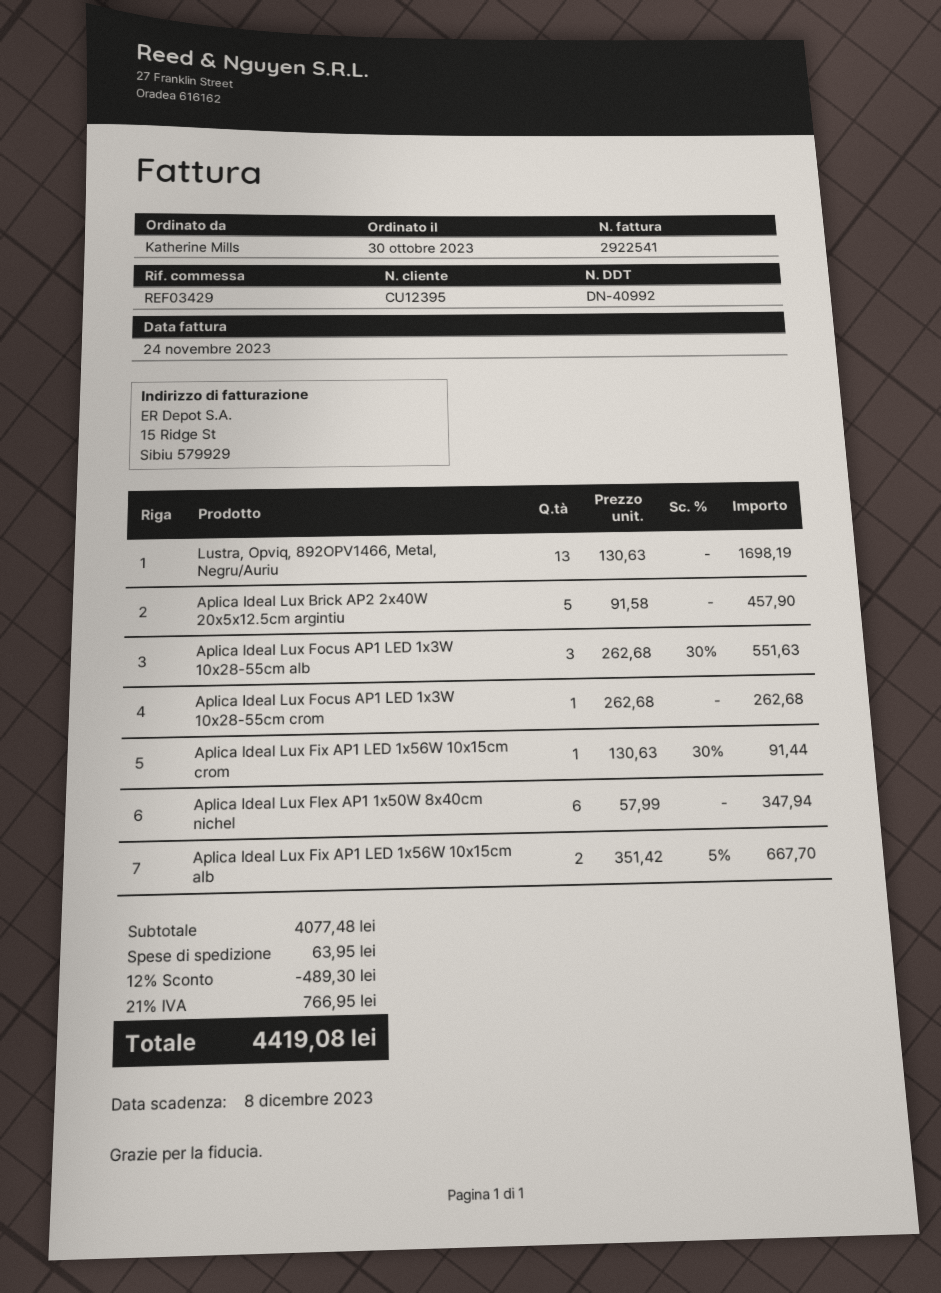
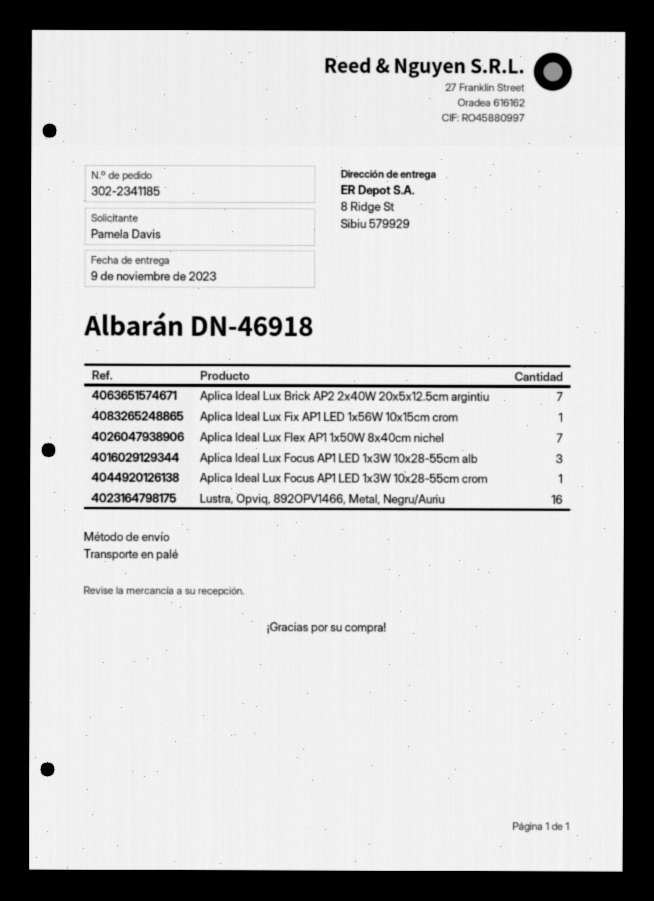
delivery note number: DN-40992 -> DN-46918
ordered by: Katherine Mills -> Pamela Davis
Lustra, Opviq, 892OPV1466, Metal, Negru/Auriu: 13 -> 16
Aplica Ideal Lux Brick AP2 2x40W 20x5x12.5cm argintiu: 5 -> 7
Aplica Ideal Lux Flex AP1 1x50W 8x40cm nichel: 6 -> 7
Aplica Ideal Lux Fix AP1 LED 1x56W 10x15cm alb: 2 -> none

